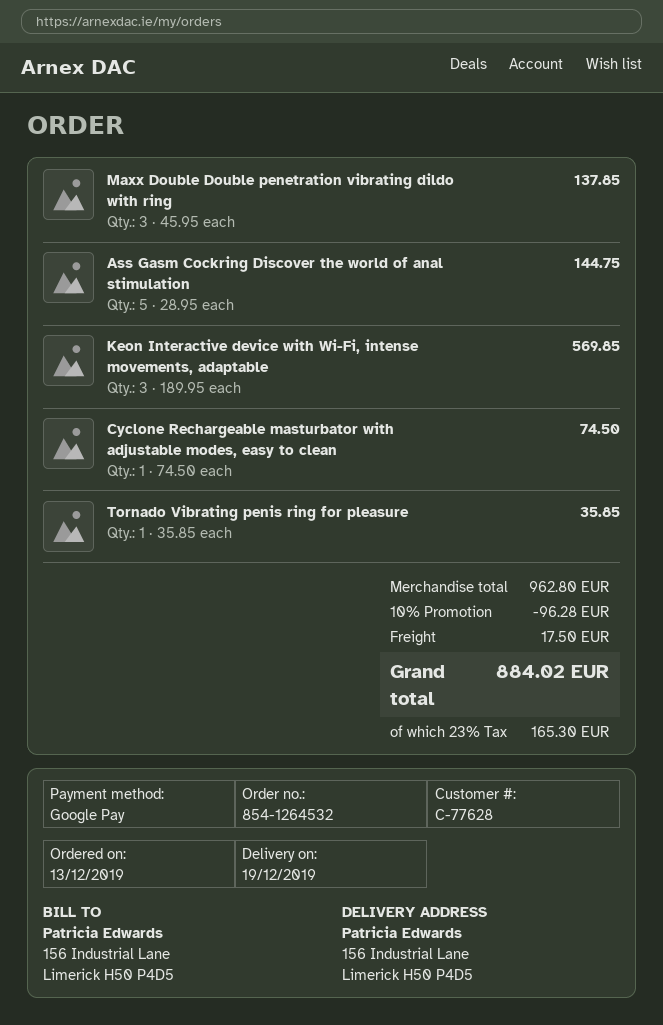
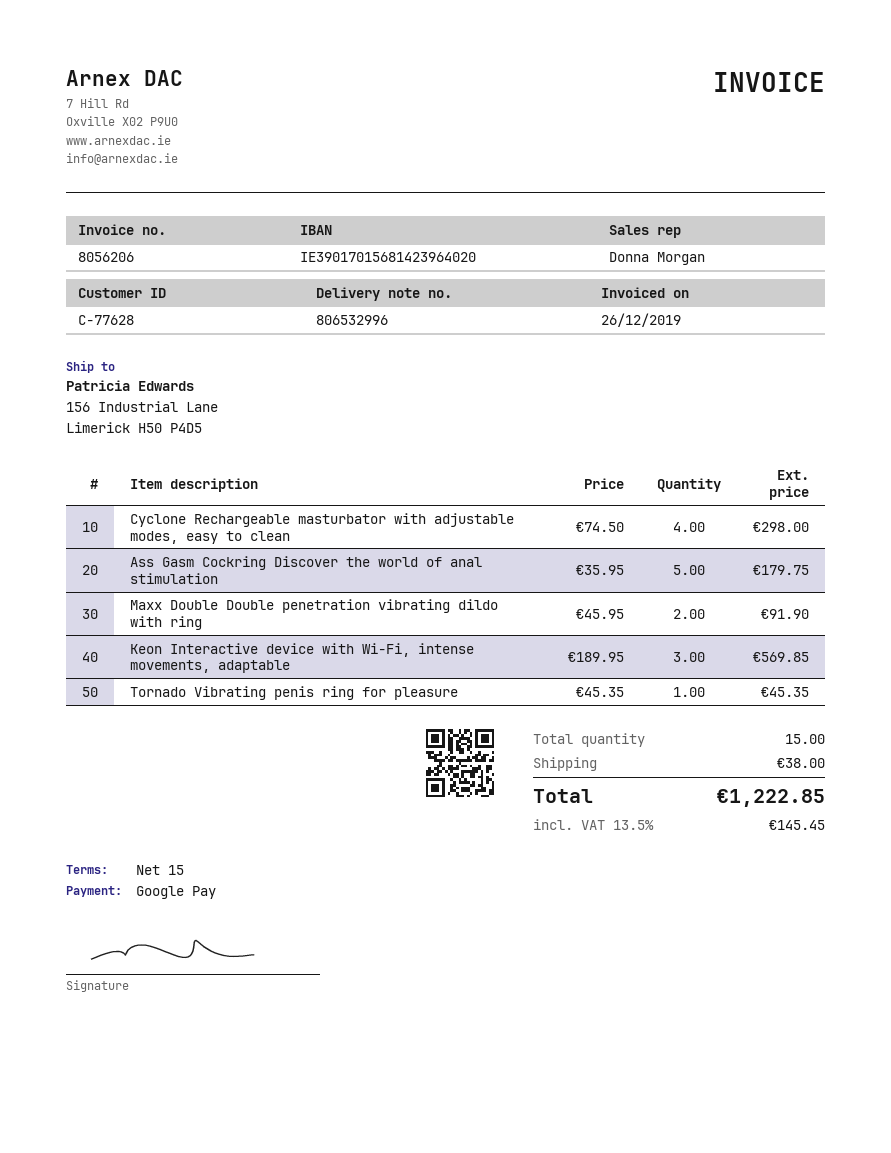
Maxx Double Double penetration vibrating dildo with ring: 3 x 45.95 = 137.85 -> 2 x 45.95 = 91.90
Ass Gasm Cockring Discover the world of anal stimulation: 5 x 28.95 = 144.75 -> 5 x 35.95 = 179.75
Cyclone Rechargeable masturbator with adjustable modes, easy to clean: 1 x 74.50 = 74.50 -> 4 x 74.50 = 298.00
Tornado Vibrating penis ring for pleasure: 1 x 35.85 = 35.85 -> 1 x 45.35 = 45.35
discount: 10% = 96.28 -> none
shipping: 17.50 -> 38.00
tax: 23% = 165.30 -> 13.5% = 145.45
total: 884.02 -> 1222.85

